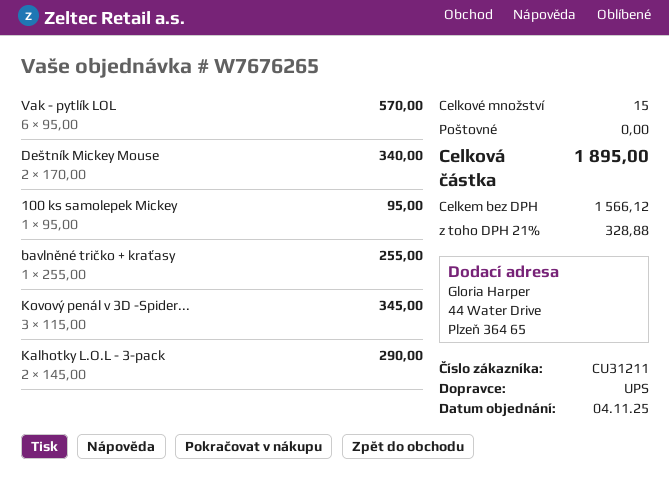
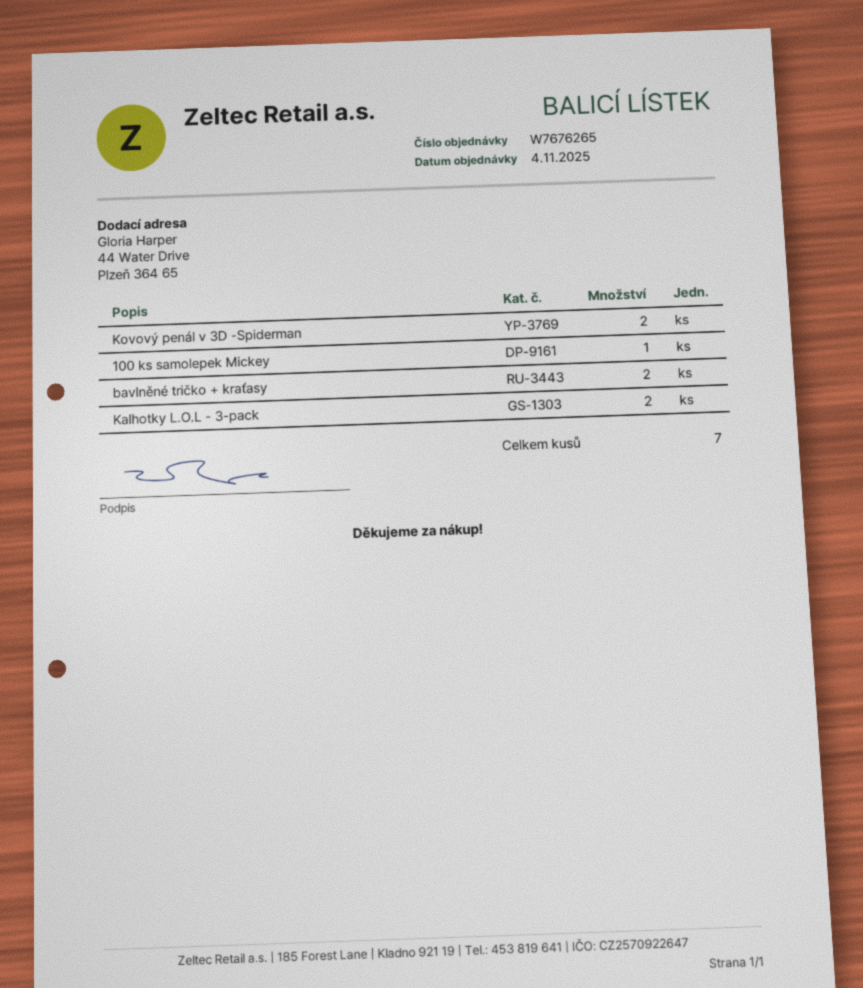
Vak - pytlík LOL: 6 -> none
Deštník Mickey Mouse: 2 -> none
bavlněné tričko + kraťasy: 1 -> 2
Kovový penál v 3D -Spider...: 3 -> 2
total quantity: 15 -> 7

